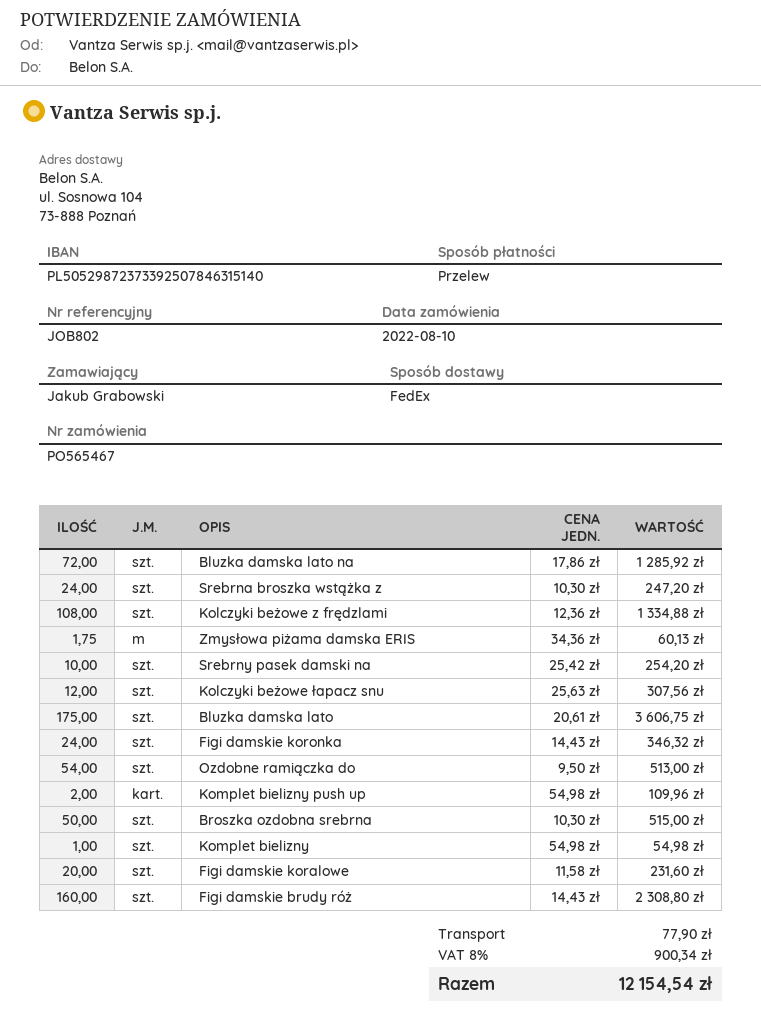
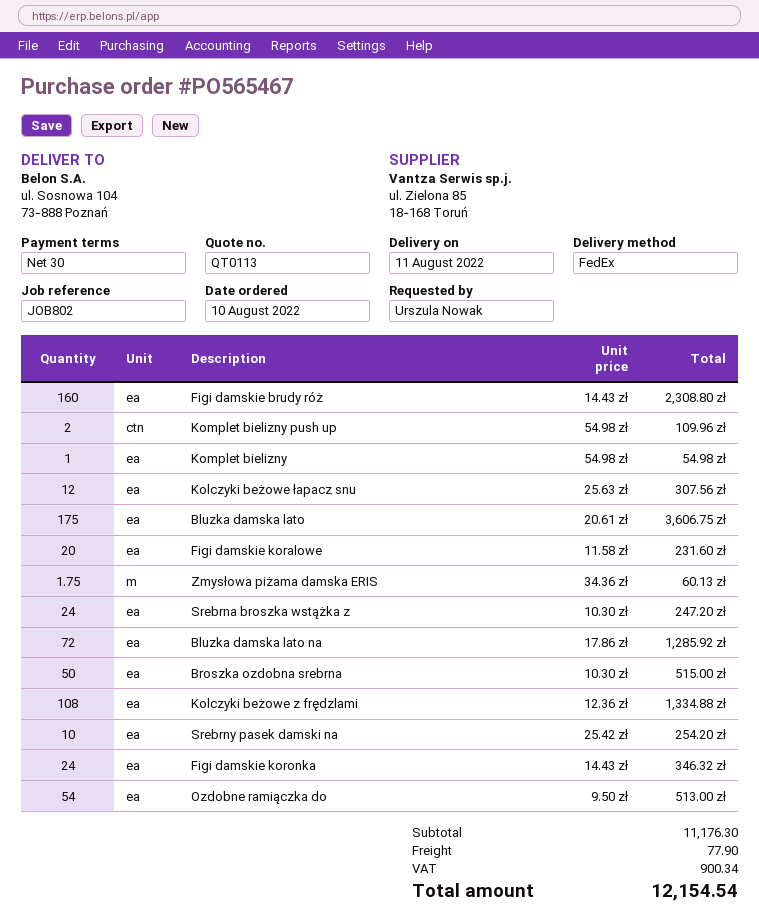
ordered by: Jakub Grabowski -> Urszula Nowak

